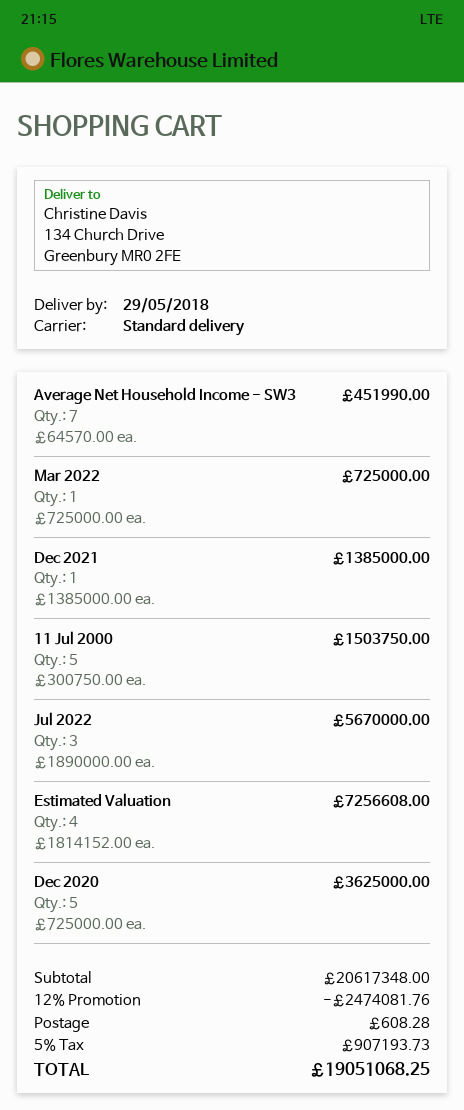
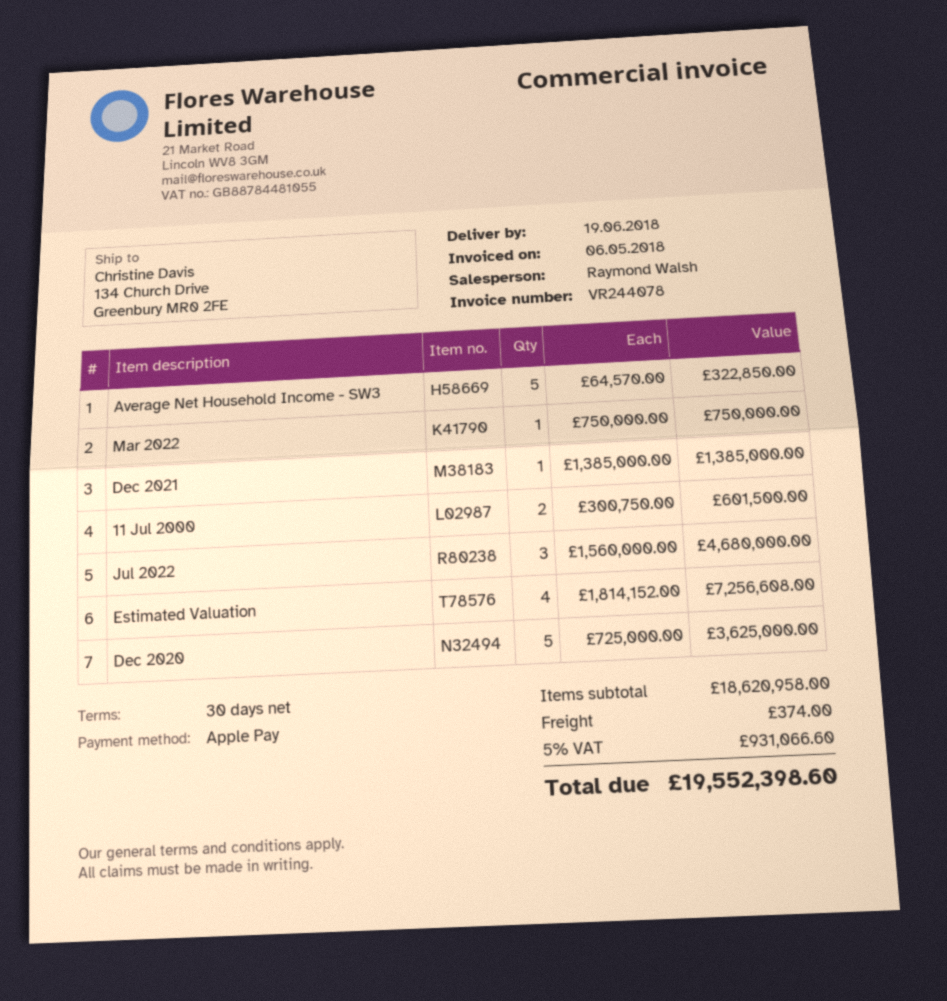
delivery date: 2018-05-29 -> 2018-06-19
Average Net Household Income - SW3: 7 x 64570.00 = 451990.00 -> 5 x 64570.00 = 322850.00
Mar 2022: 1 x 725000.00 = 725000.00 -> 1 x 750000.00 = 750000.00
11 Jul 2000: 5 x 300750.00 = 1503750.00 -> 2 x 300750.00 = 601500.00
Jul 2022: 3 x 1890000.00 = 5670000.00 -> 3 x 1560000.00 = 4680000.00
subtotal: 20617348.00 -> 18620958.00
discount: 12% = 2474081.76 -> none
shipping: 608.28 -> 374.00
tax: 5% = 907193.73 -> 5% = 931066.60
total: 19051068.25 -> 19552398.60

